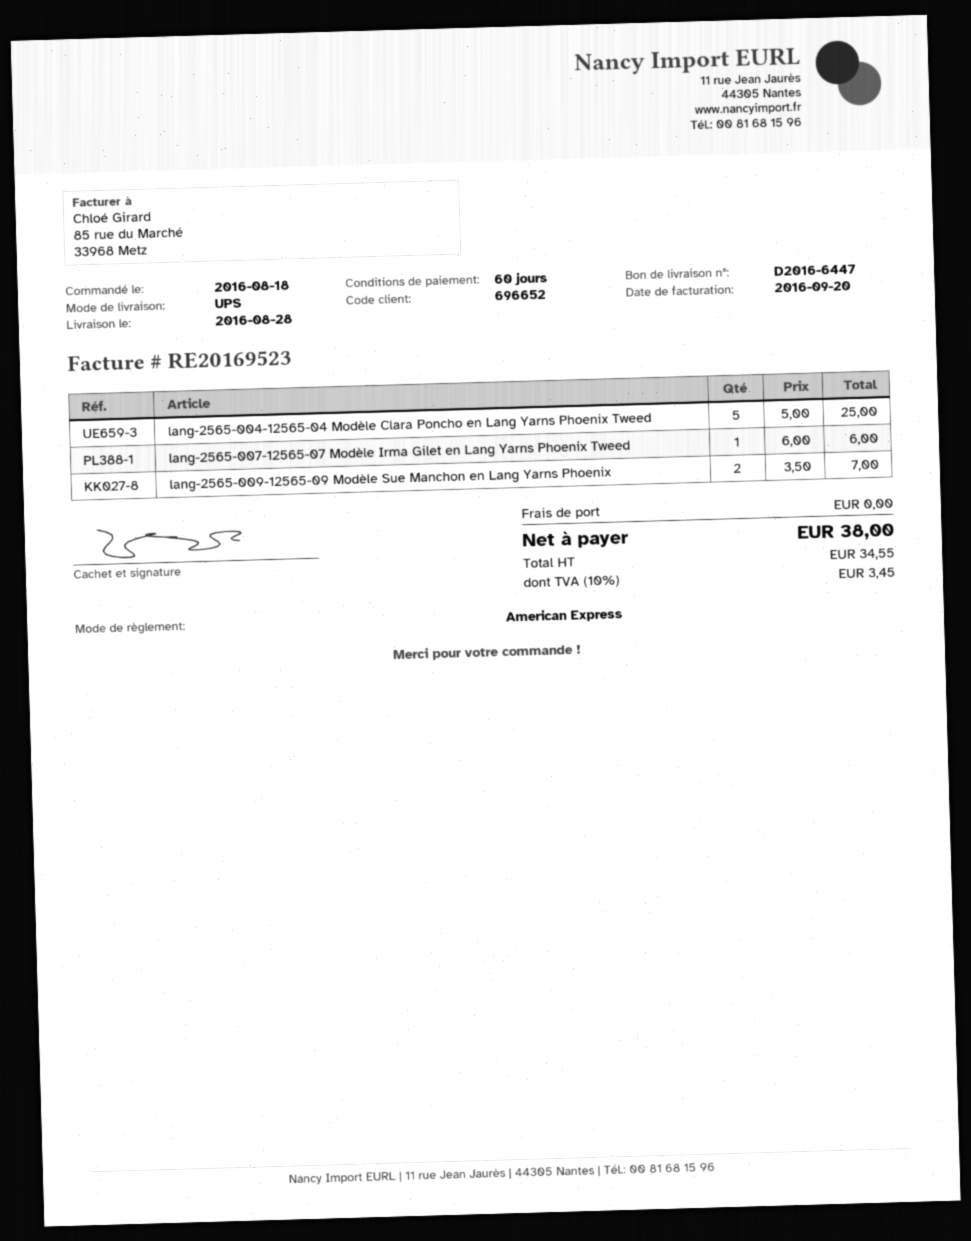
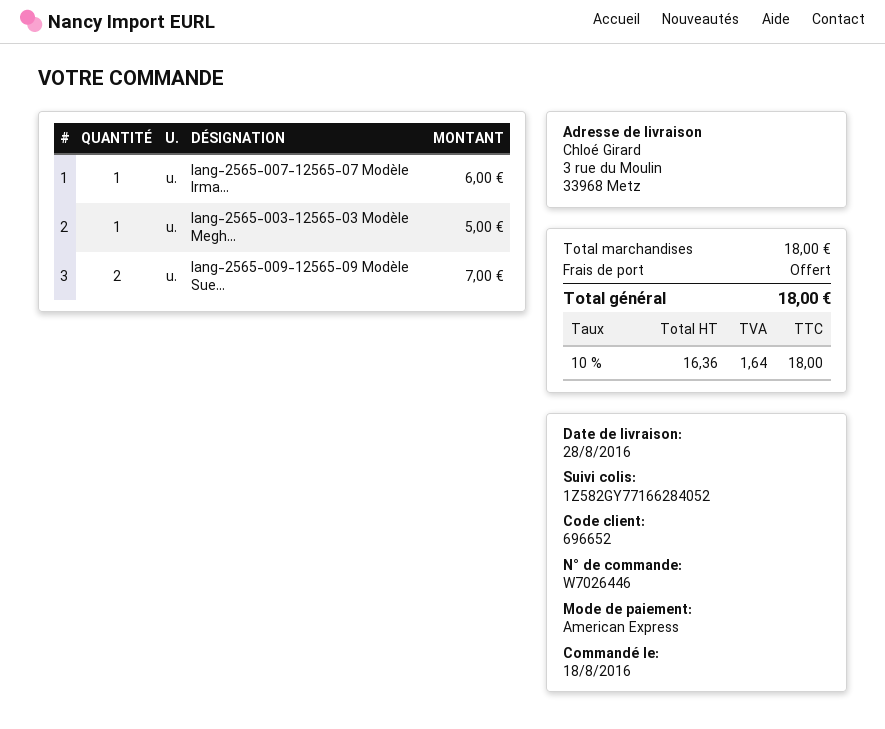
lang-2565-004-12565-04 Modèle Clara Poncho en Lang Yarns Phoenix Tweed: 5 for 25.00 -> none
lang-2565-003-12565-03 Modèle Megh...: none -> 1 for 5.00
net: 34.55 -> 16.36
tax: 10% = 3.45 -> 10% = 1.64
total: 38.00 -> 18.00

